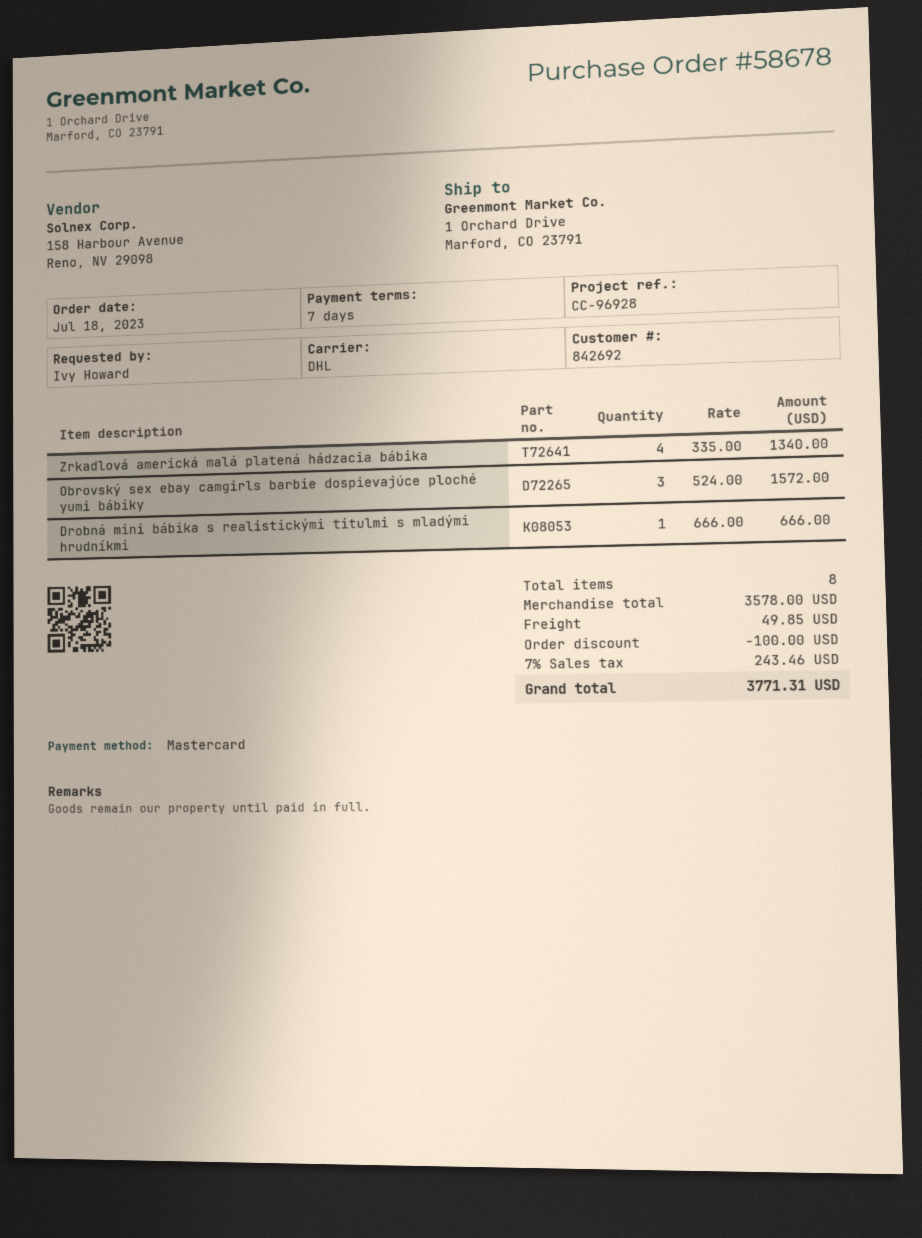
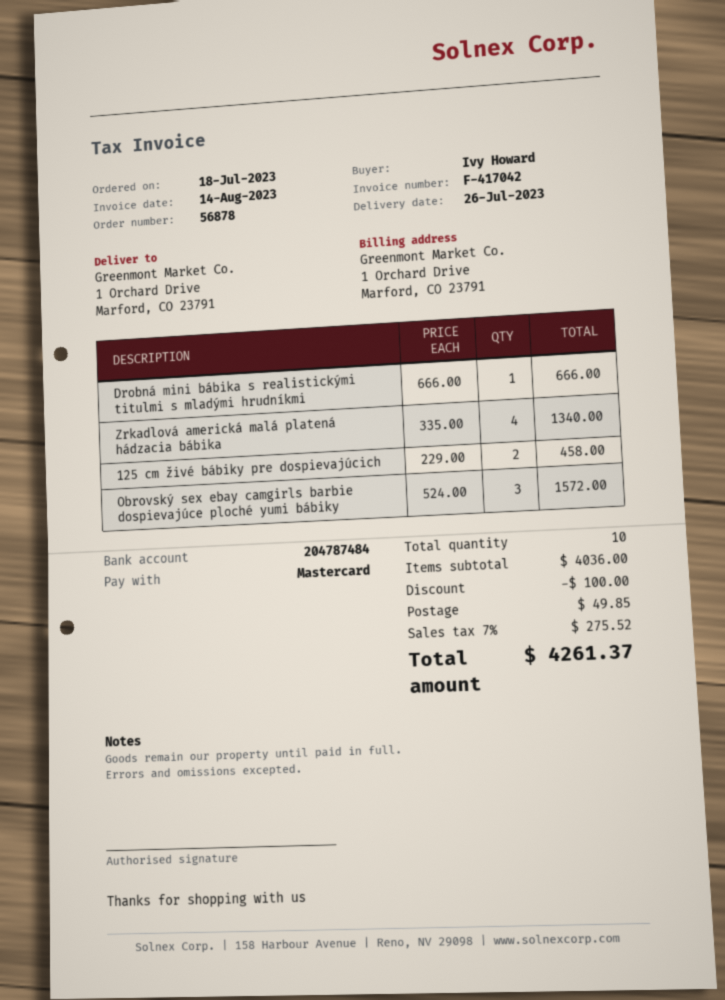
order number: 58678 -> 56878
125 cm živé bábiky pre dospievajúcich: none -> 2 x 229.00 = 458.00
total quantity: 8 -> 10
subtotal: 3578.00 -> 4036.00
tax: 7% = 243.46 -> 7% = 275.52
total: 3771.31 -> 4261.37

